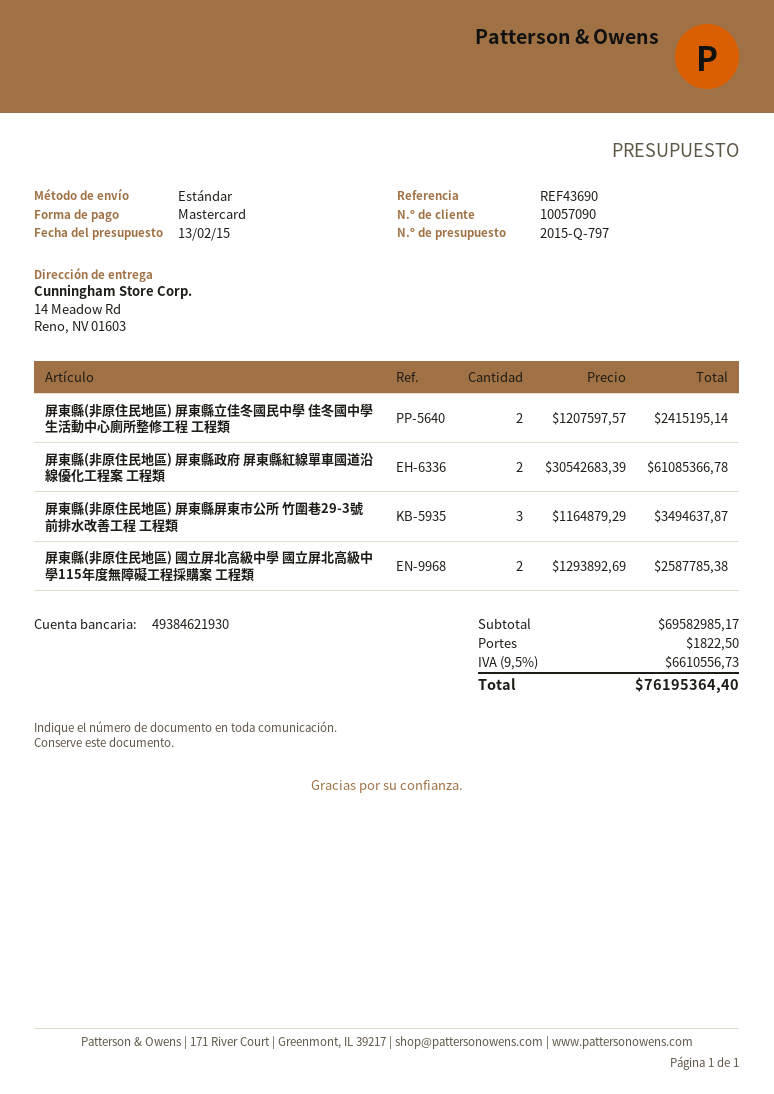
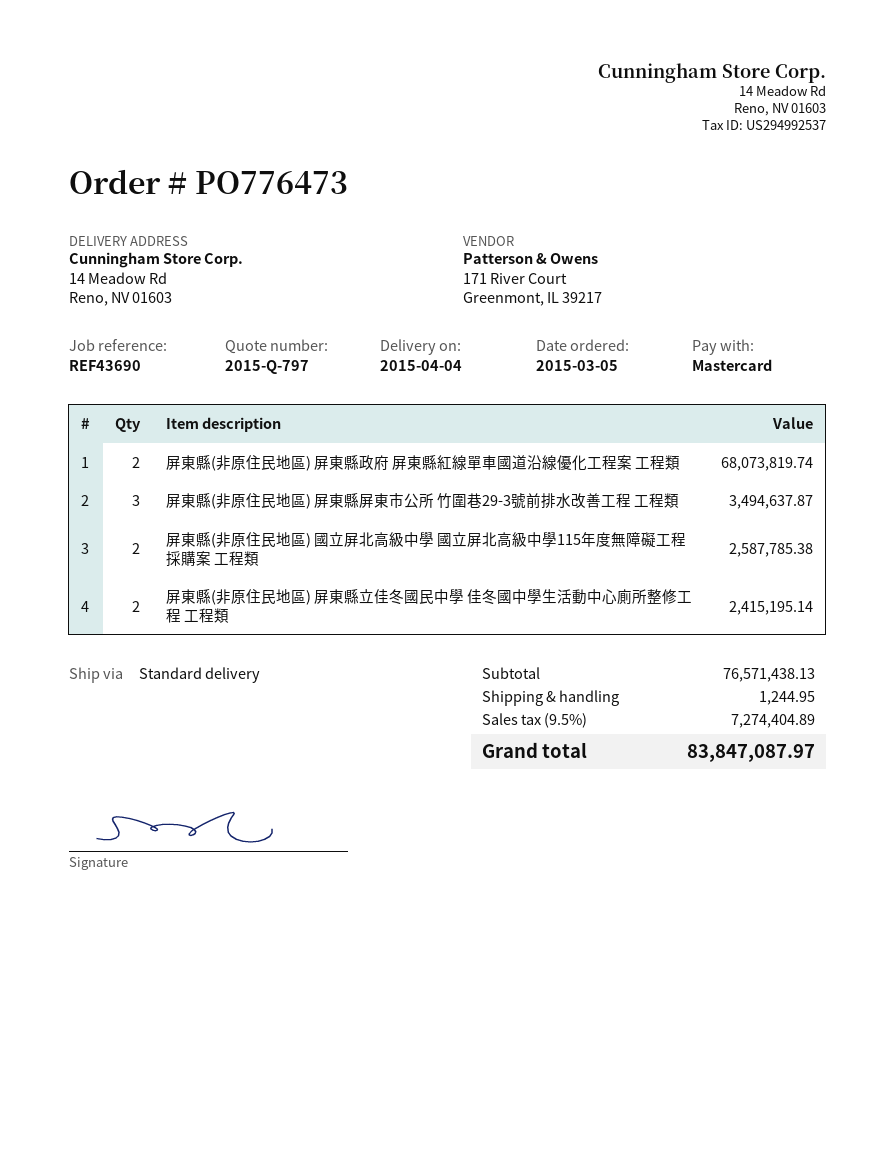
屏東縣(非原住民地區) 屏東縣政府 屏東縣紅線單車國道沿線優化工程案 工程類: 2 for 61085366.78 -> 2 for 68073819.74
subtotal: 69582985.17 -> 76571438.13
shipping: 1822.50 -> 1244.95
tax: 9.5% = 6610556.73 -> 9.5% = 7274404.89
total: 76195364.40 -> 83847087.97

